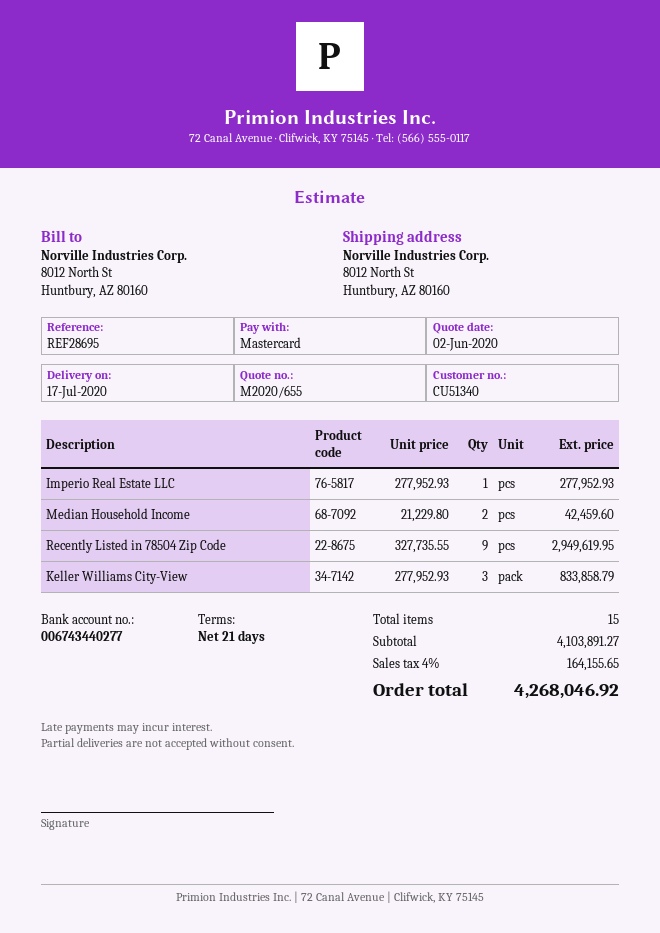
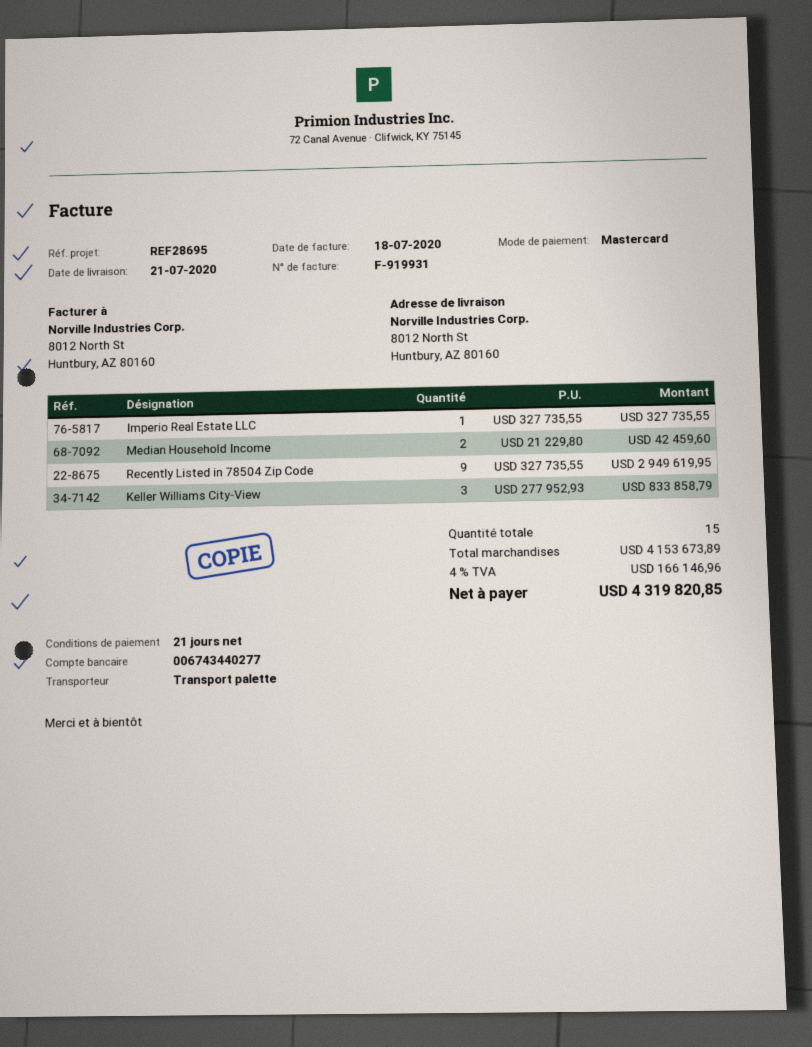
delivery date: 2020-07-17 -> 2020-07-21
Imperio Real Estate LLC: 1 x 277952.93 = 277952.93 -> 1 x 327735.55 = 327735.55
subtotal: 4103891.27 -> 4153673.89
tax: 4% = 164155.65 -> 4% = 166146.96
total: 4268046.92 -> 4319820.85

